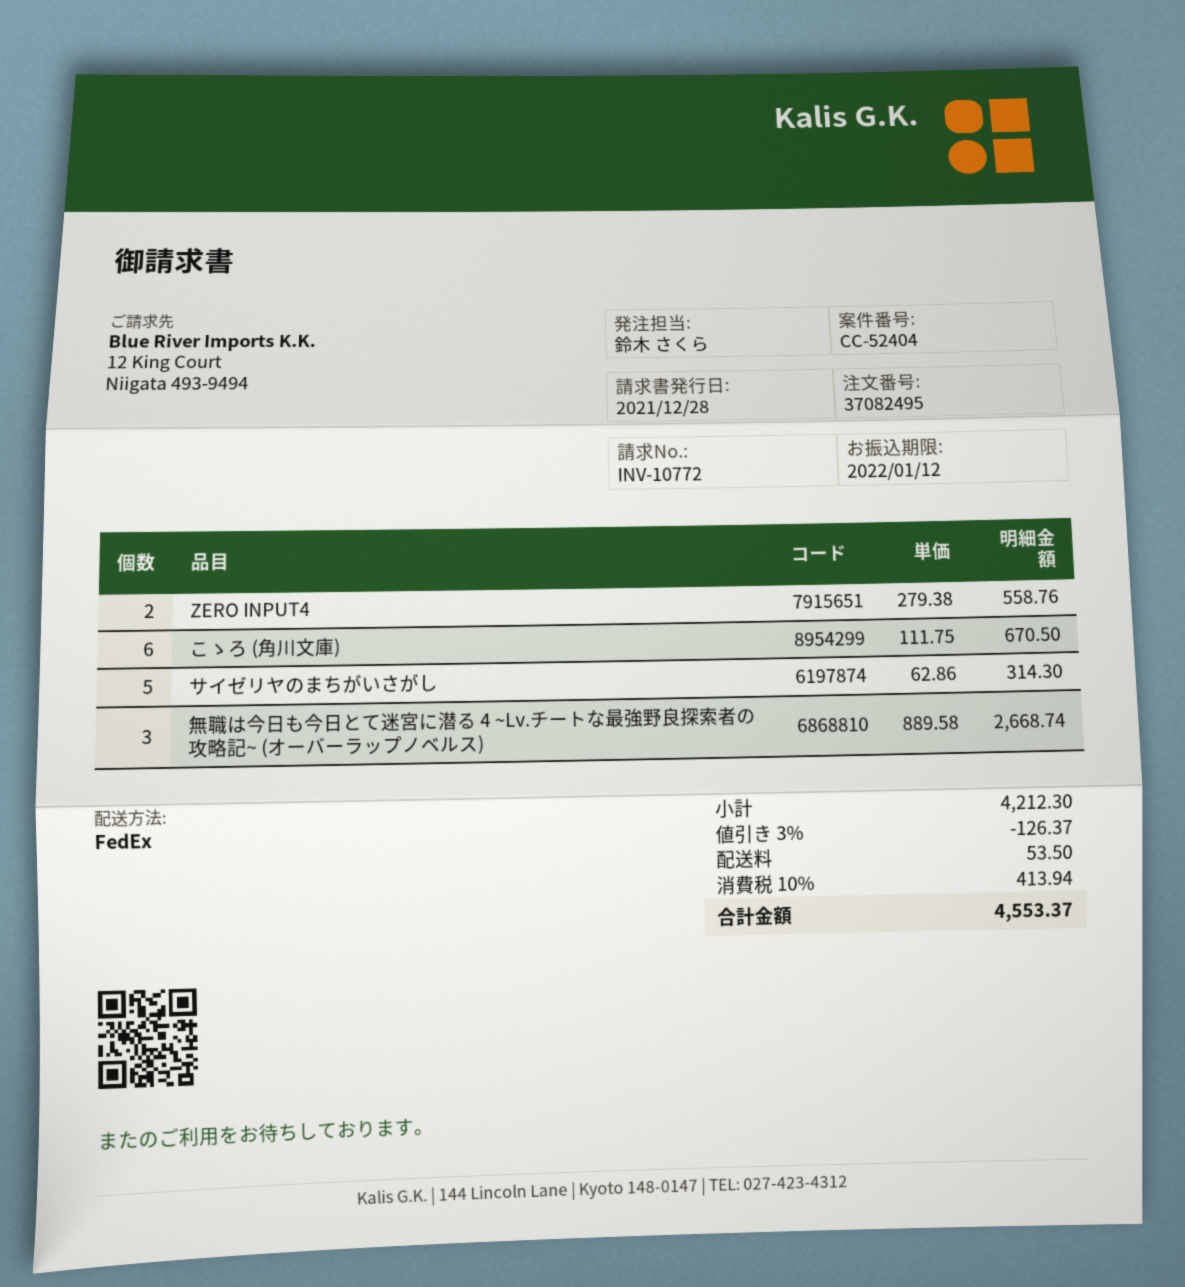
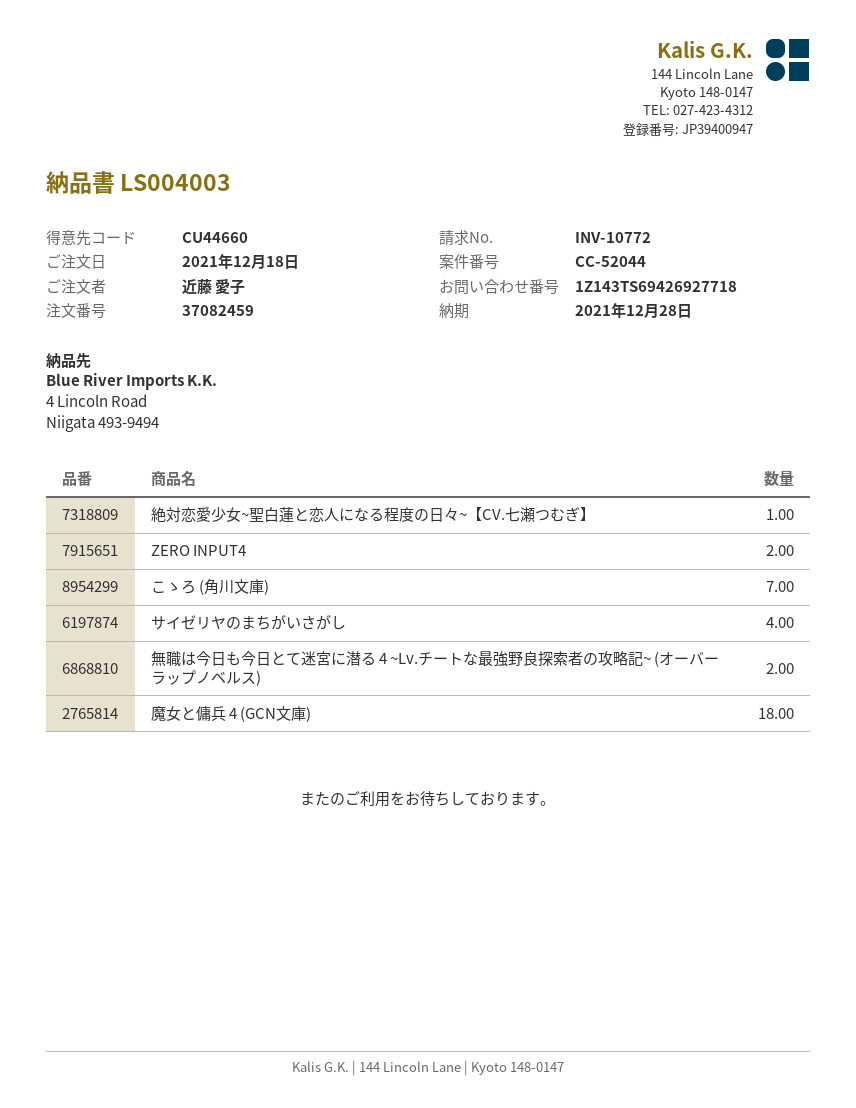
order number: 37082495 -> 37082459
reference: CC-52404 -> CC-52044
ordered by: 鈴木 さくら -> 近藤 愛子
こゝろ (角川文庫): 6 -> 7
サイゼリヤのまちがいさがし: 5 -> 4
無職は今日も今日とて迷宮に潜る 4 ~Lv.チートな最強野良探索者の攻略記~ (オーバーラップノベルス): 3 -> 2
絶対恋愛少女~聖白蓮と恋人になる程度の日々~【CV.七瀬つむぎ】: none -> 1
魔女と傭兵 4 (GCN文庫): none -> 18

